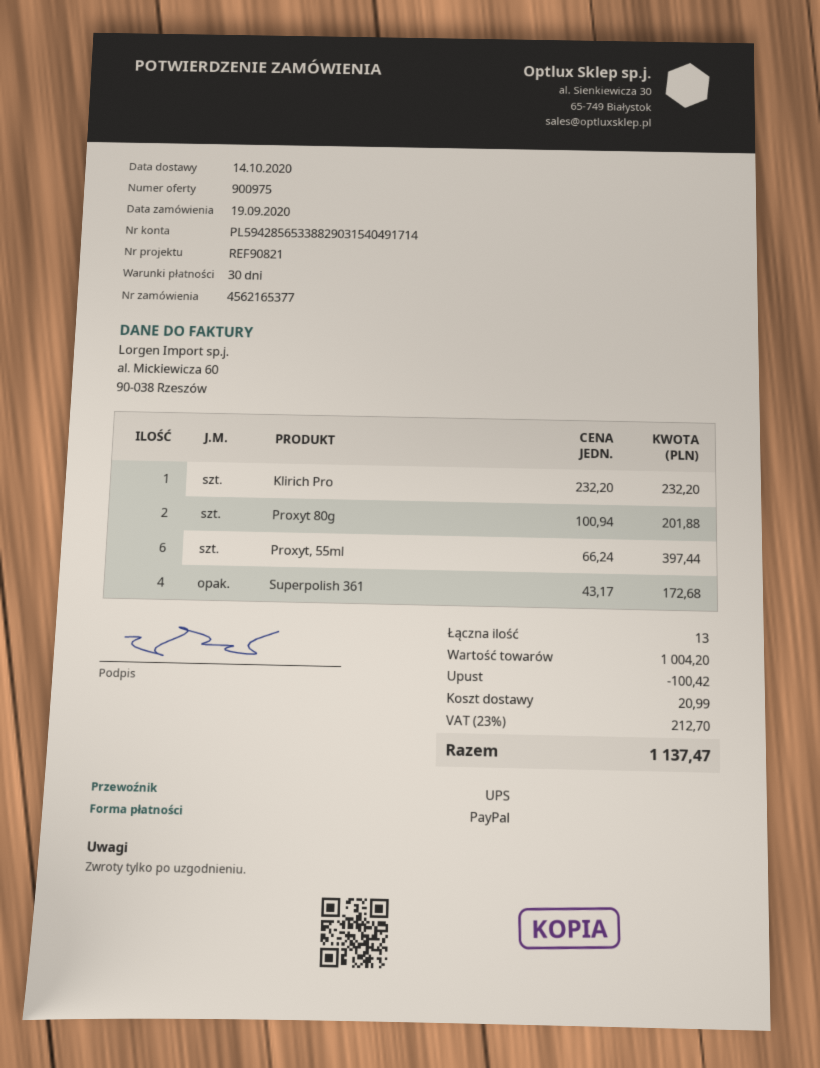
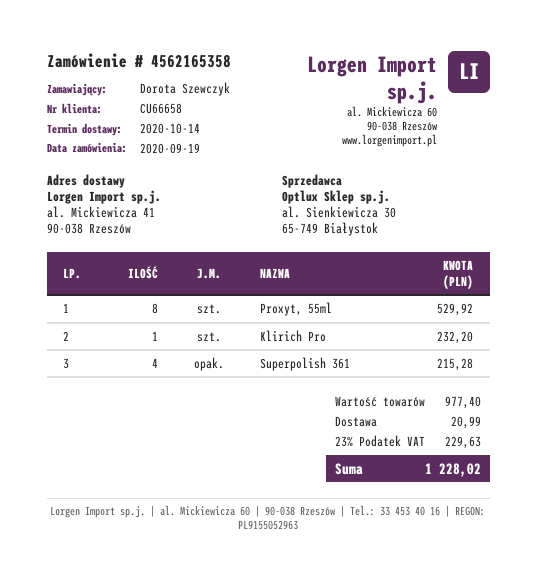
order number: 4562165377 -> 4562165358
Proxyt 80g: 2 for 201.88 -> none
Proxyt, 55ml: 6 for 397.44 -> 8 for 529.92
Superpolish 361: 4 for 172.68 -> 4 for 215.28
subtotal: 1004.20 -> 977.40
discount: 100.42 -> none
tax: 23% = 212.70 -> 23% = 229.63
total: 1137.47 -> 1228.02

